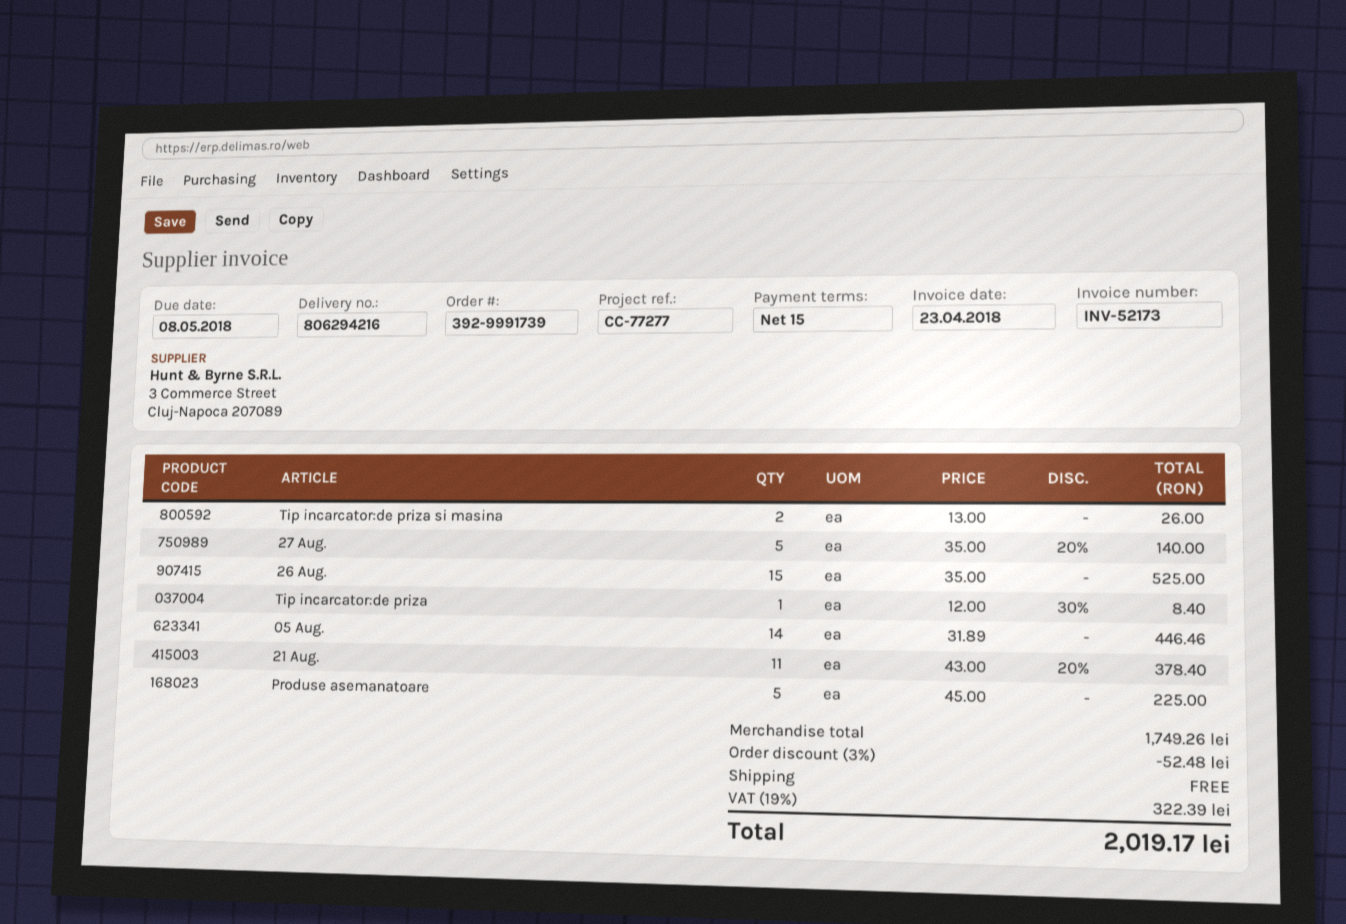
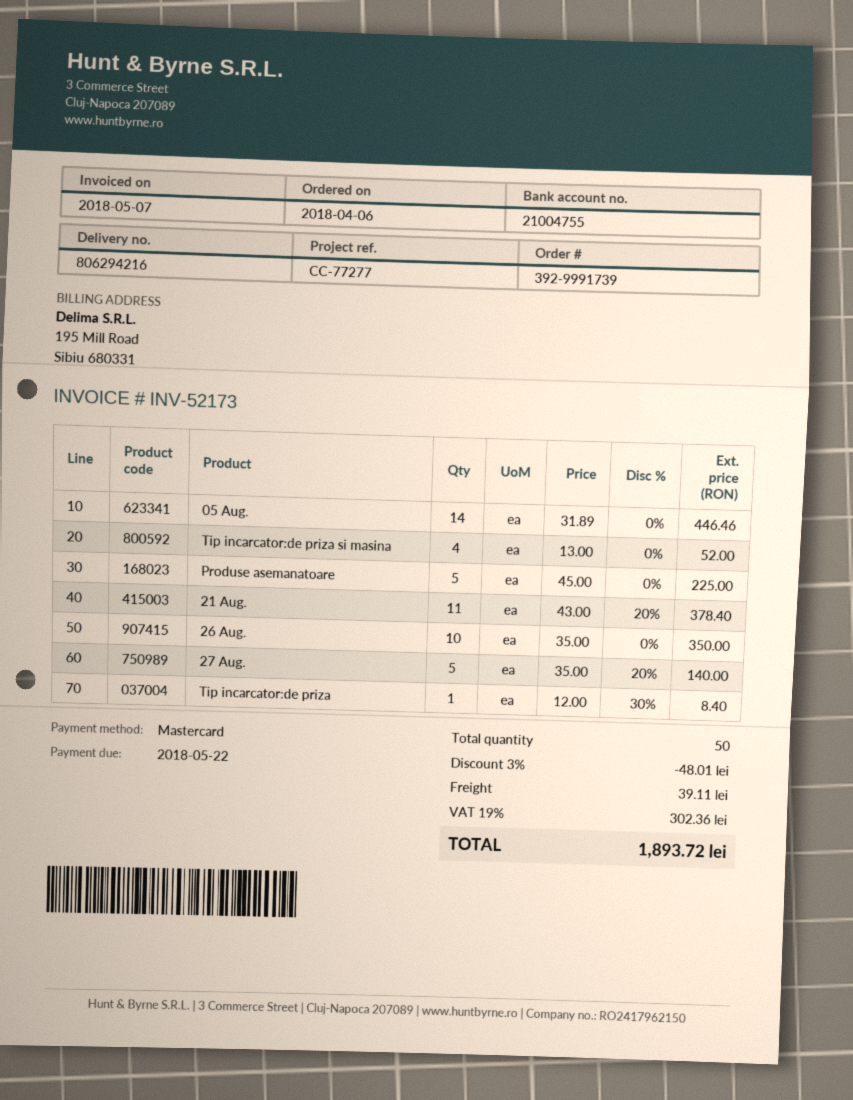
invoice date: 2018-04-23 -> 2018-05-07
due date: 2018-05-08 -> 2018-05-22
Tip incarcator:de priza si masina: 2 x 13.00 = 26.00 -> 4 x 13.00 = 52.00
26 Aug.: 15 x 35.00 = 525.00 -> 10 x 35.00 = 350.00
discount: 3% = 52.48 -> 3% = 48.01
shipping: 0.00 -> 39.11
tax: 19% = 322.39 -> 19% = 302.36
total: 2019.17 -> 1893.72

